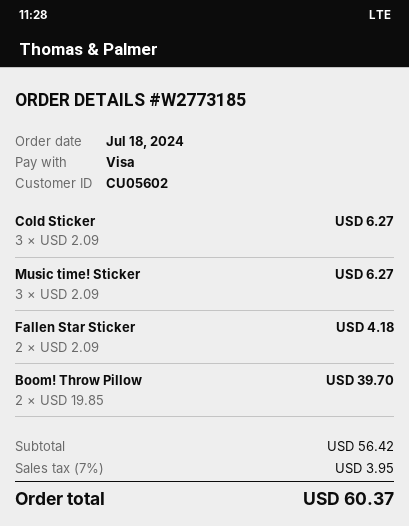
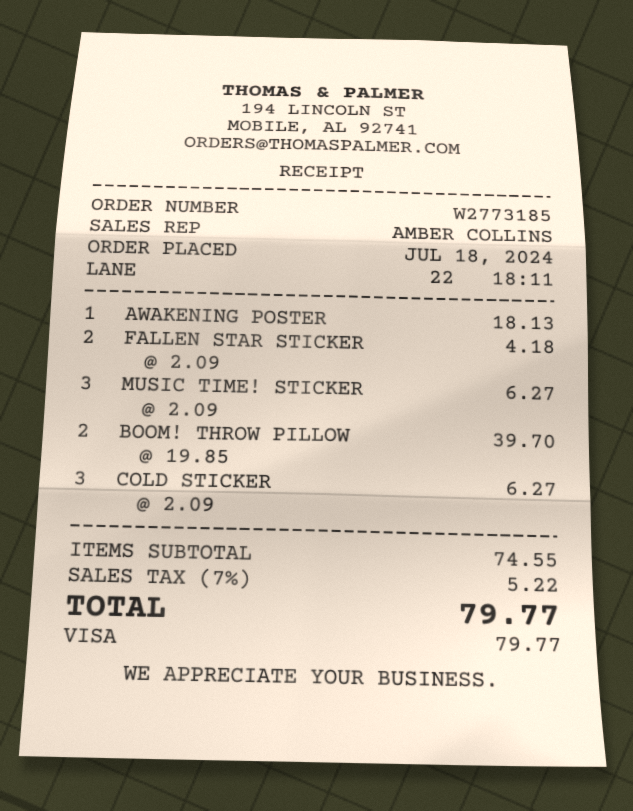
AWAKENING POSTER: none -> 1 x 18.13 = 18.13
subtotal: 56.42 -> 74.55
tax: 7% = 3.95 -> 7% = 5.22
total: 60.37 -> 79.77

